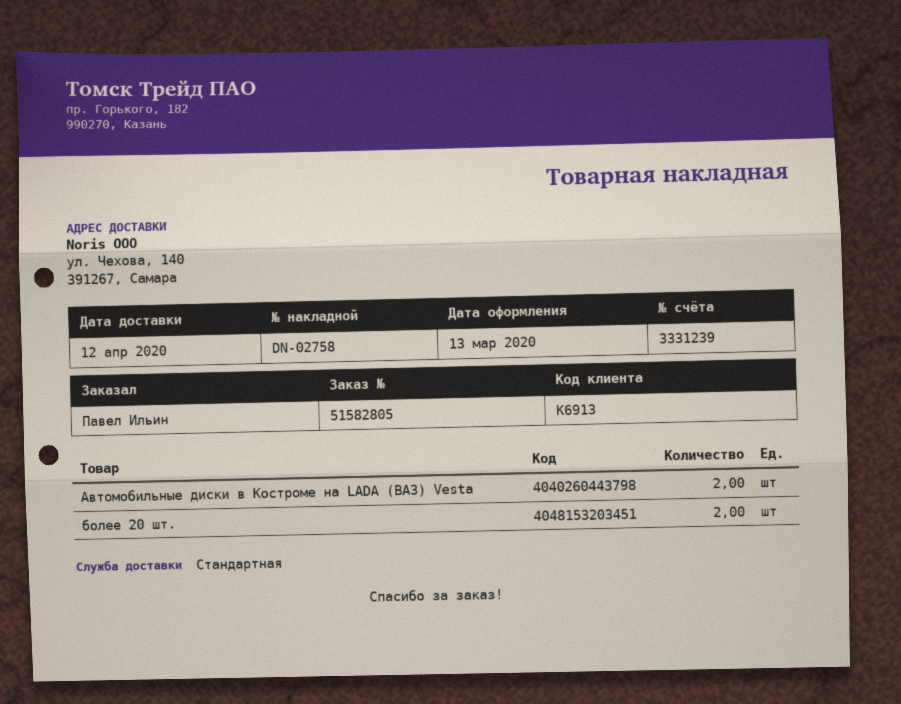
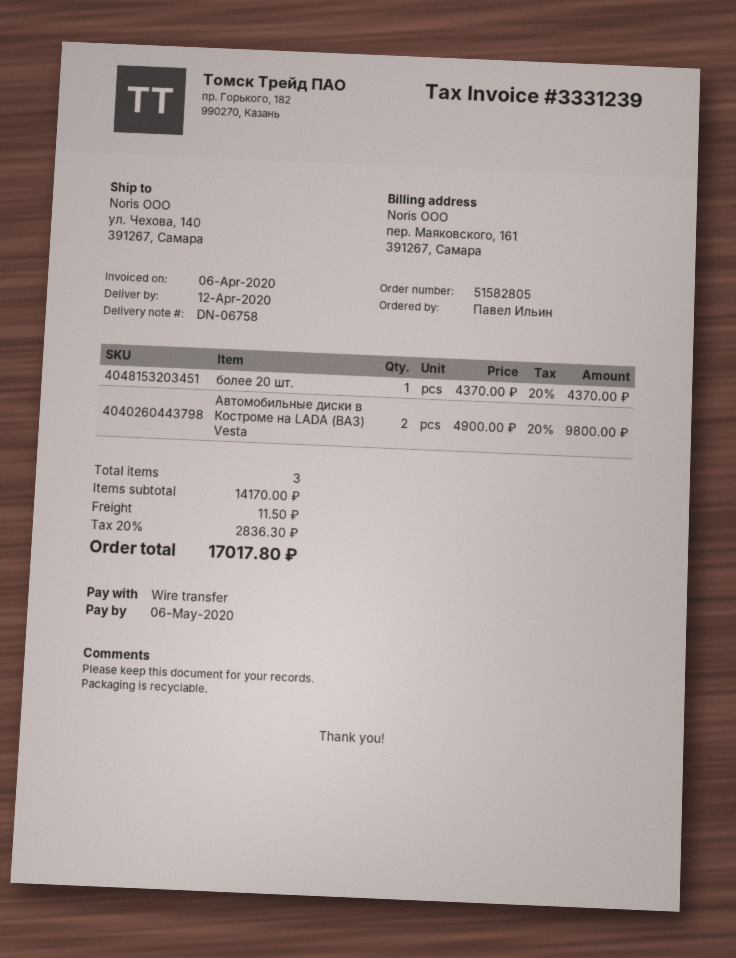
delivery note number: DN-02758 -> DN-06758
более 20 шт.: 2 -> 1

